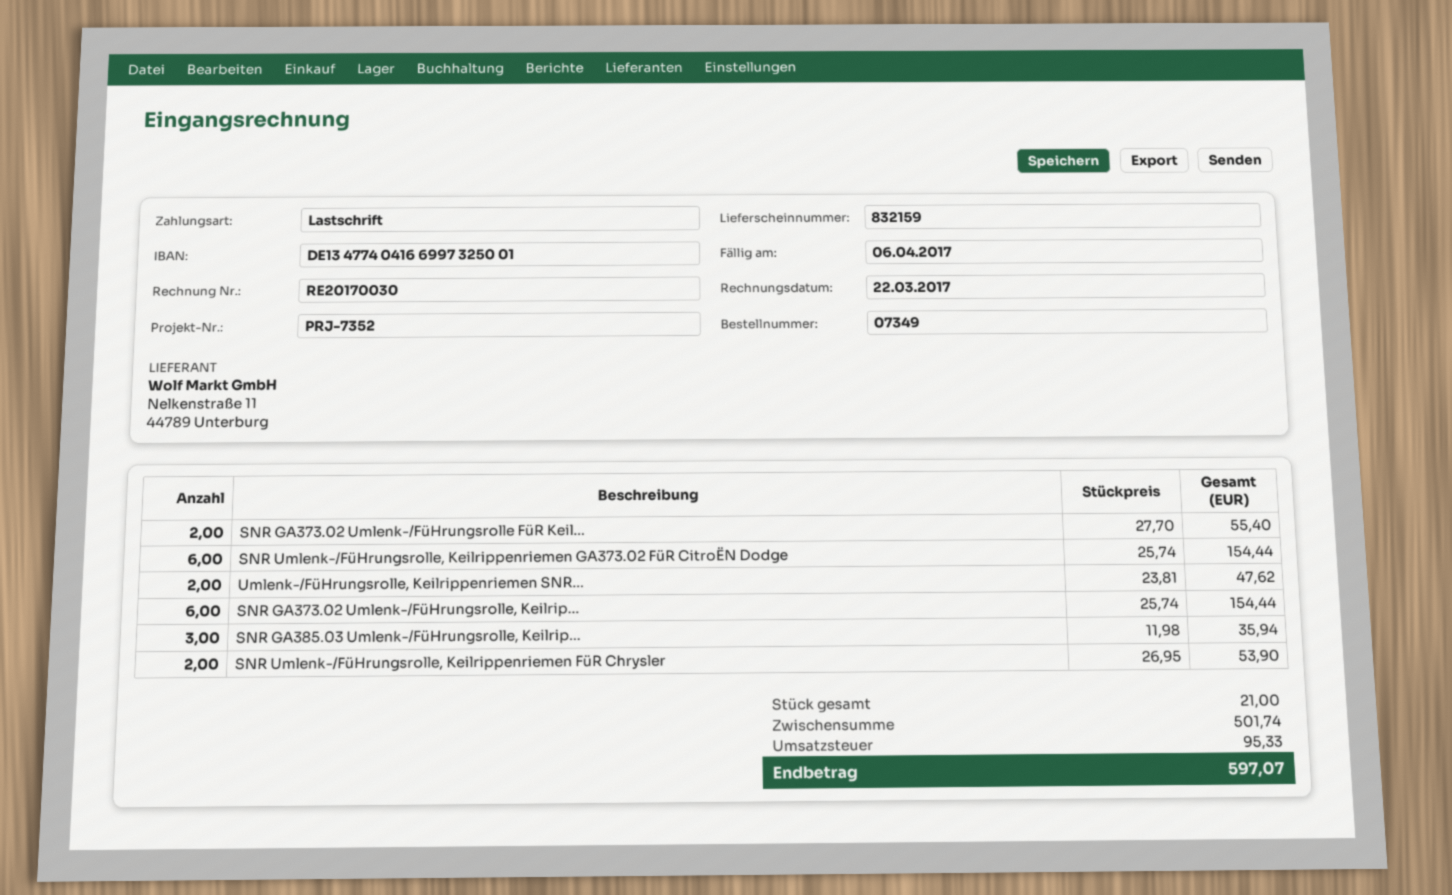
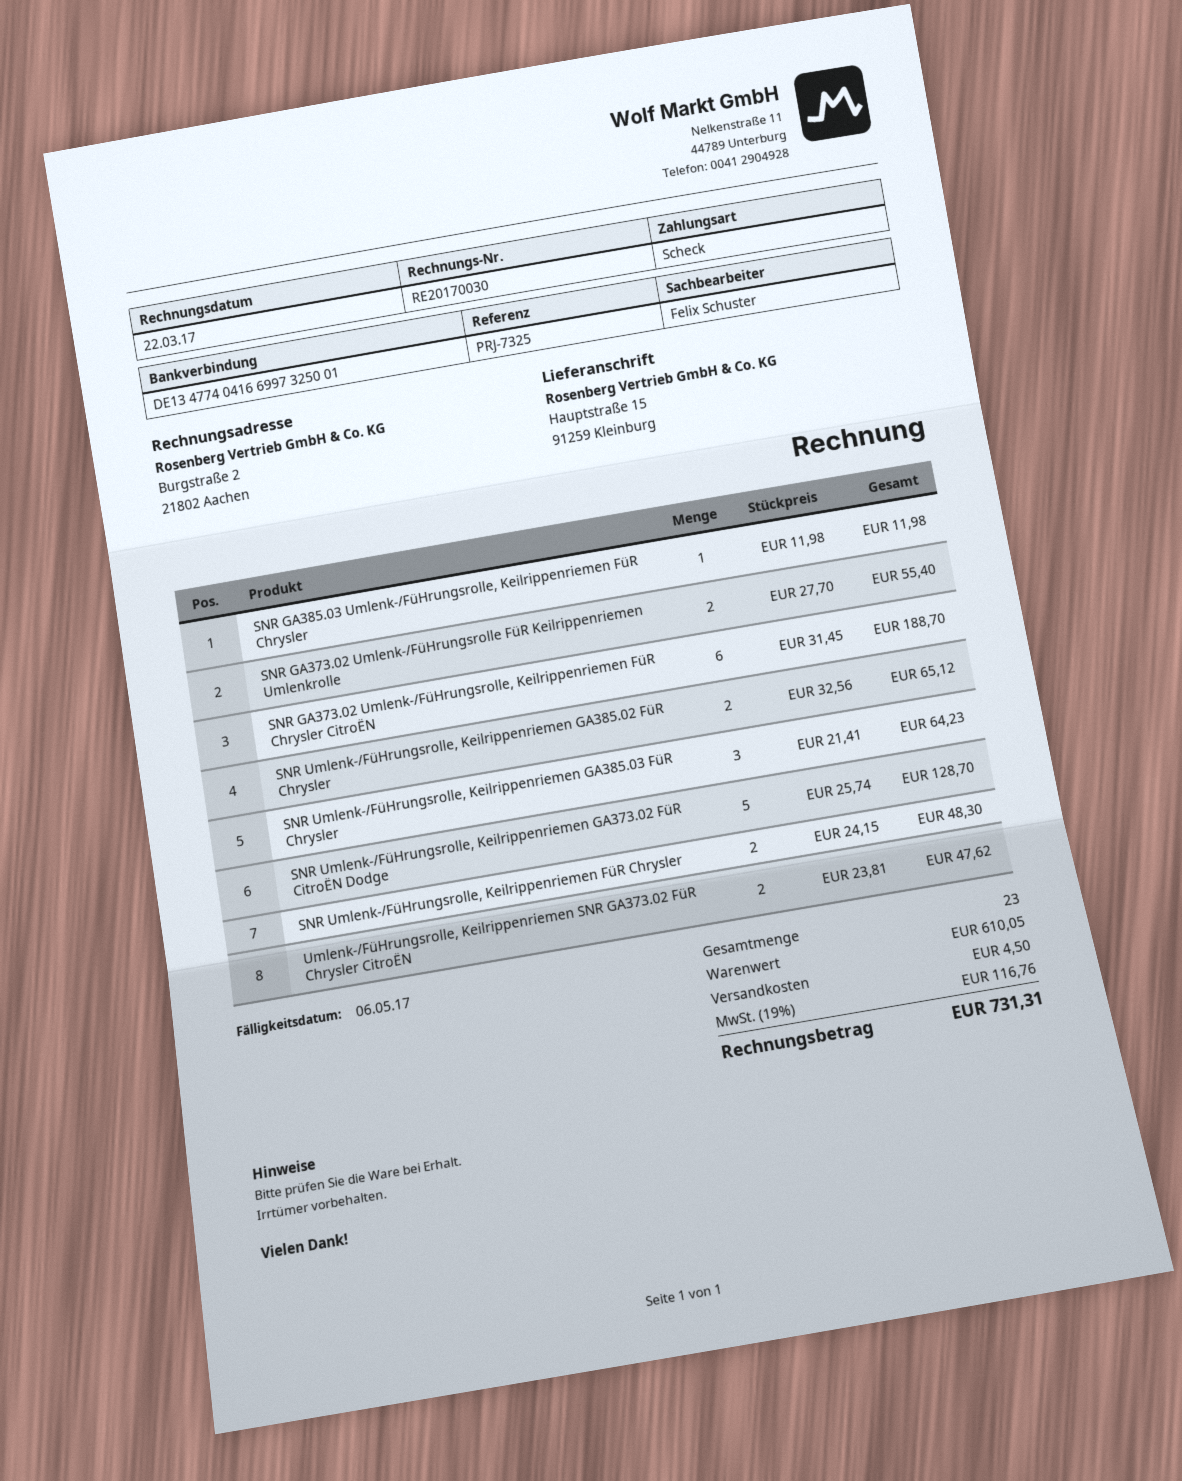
due date: 2017-04-06 -> 2017-05-06
reference: PRJ-7352 -> PRJ-7325
payment method: direct debit -> cheque
SNR Umlenk-/FüHrungsrolle, Keilrippenriemen GA373.02 FüR CitroËN Dodge: 6 x 25.74 = 154.44 -> 5 x 25.74 = 128.70
SNR GA373.02 Umlenk-/FüHrungsrolle, Keilrip...: 6 x 25.74 = 154.44 -> 6 x 31.45 = 188.70
SNR GA385.03 Umlenk-/FüHrungsrolle, Keilrip...: 3 x 11.98 = 35.94 -> 1 x 11.98 = 11.98
SNR Umlenk-/FüHrungsrolle, Keilrippenriemen FüR Chrysler: 2 x 26.95 = 53.90 -> 2 x 24.15 = 48.30
SNR Umlenk-/FüHrungsrolle, Keilrippenriemen GA385.02 FüR Chrysler: none -> 2 x 32.56 = 65.12
SNR Umlenk-/FüHrungsrolle, Keilrippenriemen GA385.03 FüR Chrysler: none -> 3 x 21.41 = 64.23
total quantity: 21 -> 23
subtotal: 501.74 -> 610.05
shipping: none -> 4.50
tax: 95.33 -> 116.76
total: 597.07 -> 731.31

